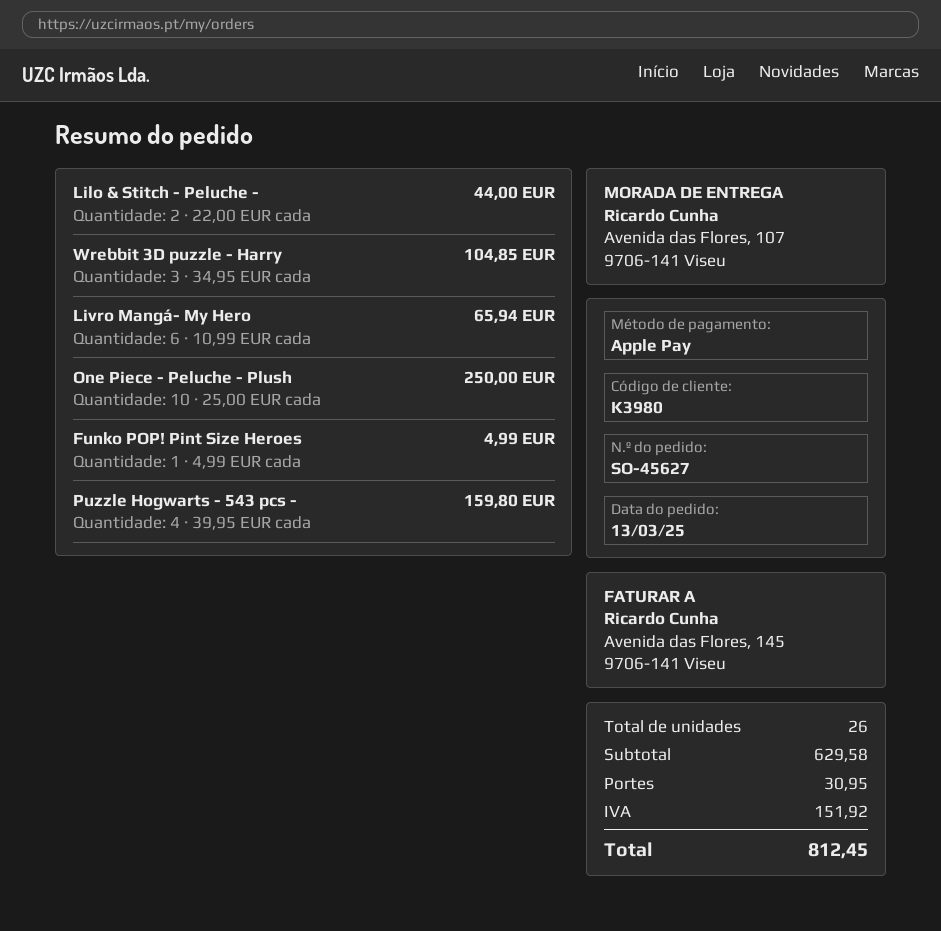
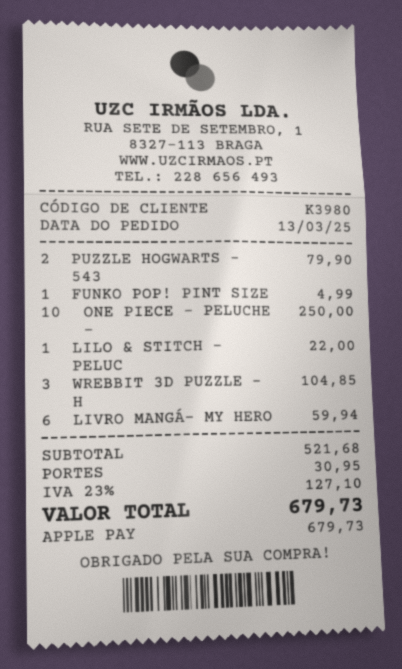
Lilo & Stitch - Peluche -: 2 for 44.00 -> 1 for 22.00
Livro Mangá- My Hero: 6 for 65.94 -> 6 for 59.94
Puzzle Hogwarts - 543 pcs -: 4 for 159.80 -> 2 for 79.90
subtotal: 629.58 -> 521.68
tax: 151.92 -> 127.10
total: 812.45 -> 679.73

